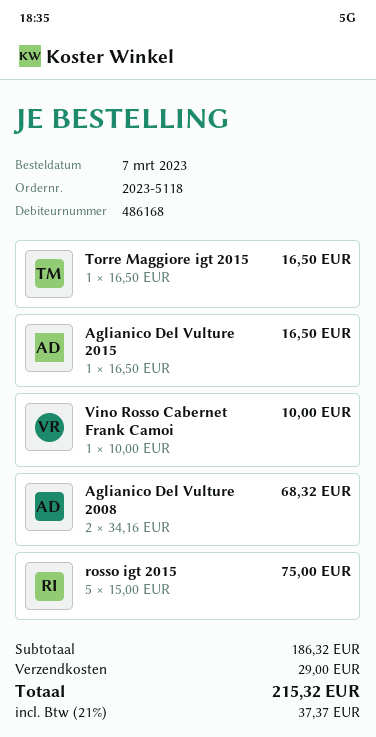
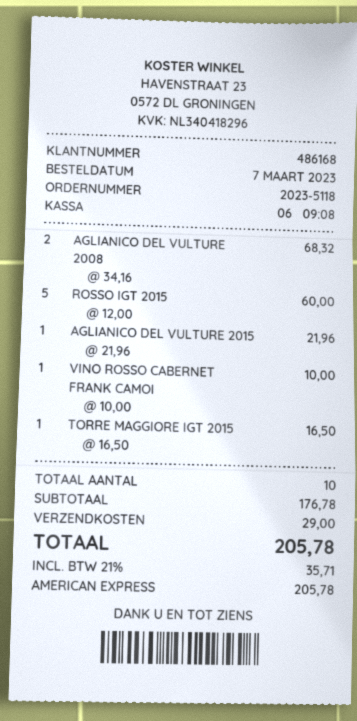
Aglianico Del Vulture 2015: 1 x 16.50 = 16.50 -> 1 x 21.96 = 21.96
rosso igt 2015: 5 x 15.00 = 75.00 -> 5 x 12.00 = 60.00
subtotal: 186.32 -> 176.78
tax: 21% = 37.37 -> 21% = 35.71
total: 215.32 -> 205.78

